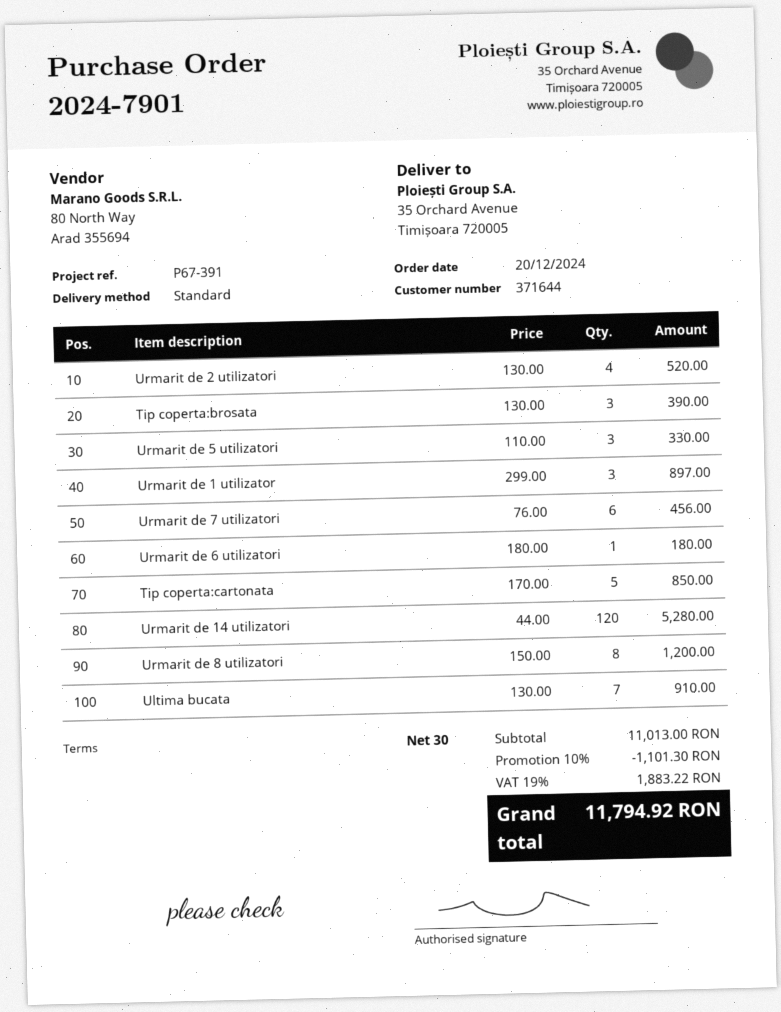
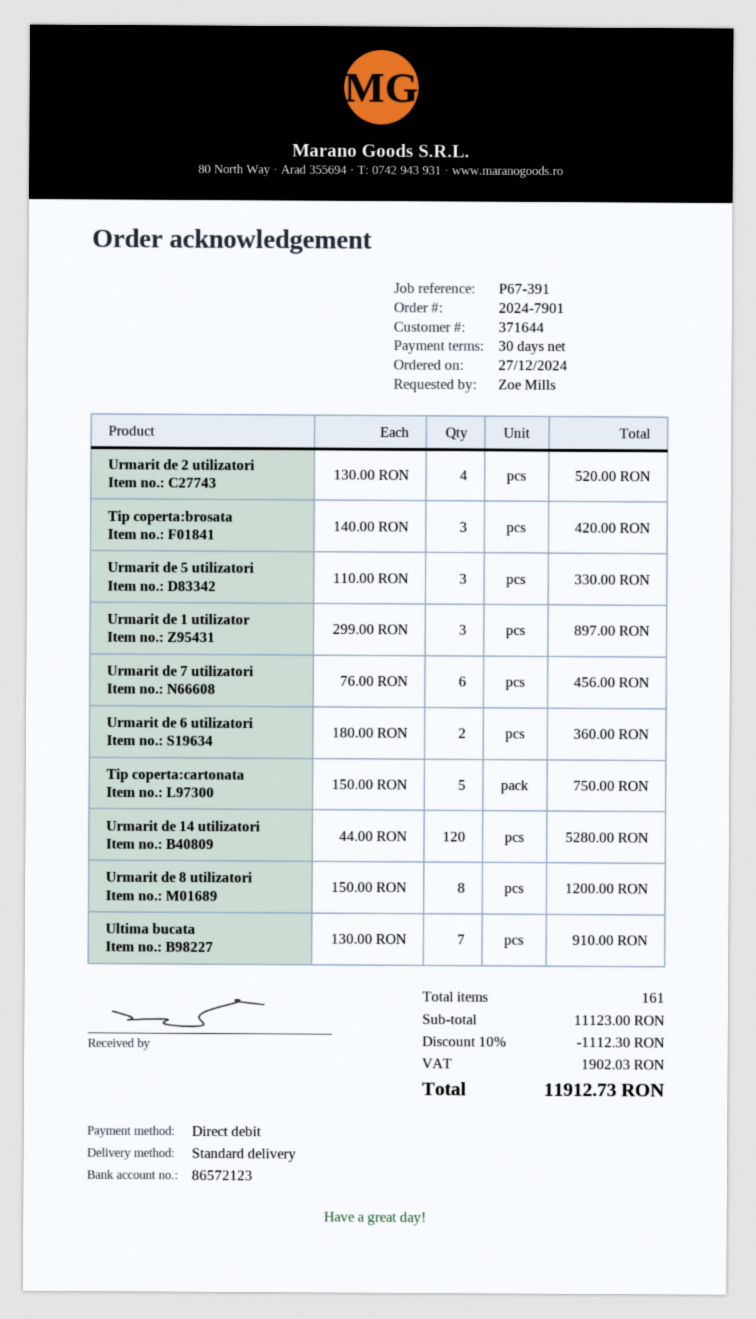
order date: 2024-12-20 -> 2024-12-27
Tip coperta:brosata: 3 x 130.00 = 390.00 -> 3 x 140.00 = 420.00
Urmarit de 6 utilizatori: 1 x 180.00 = 180.00 -> 2 x 180.00 = 360.00
Tip coperta:cartonata: 5 x 170.00 = 850.00 -> 5 x 150.00 = 750.00
subtotal: 11013.00 -> 11123.00
discount: 10% = 1101.30 -> 10% = 1112.30
tax: 1883.22 -> 1902.03
total: 11794.92 -> 11912.73

